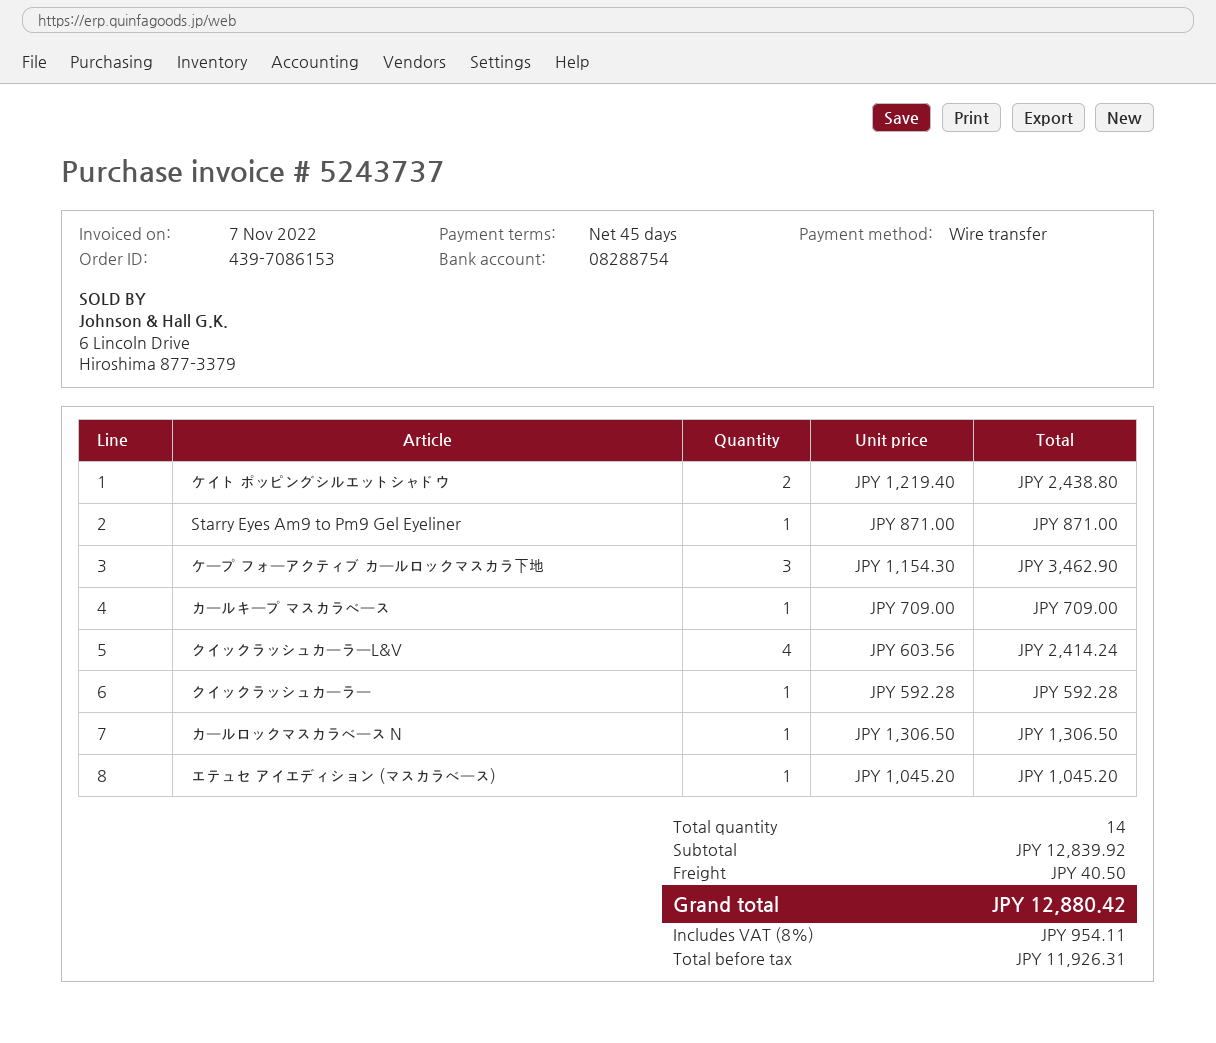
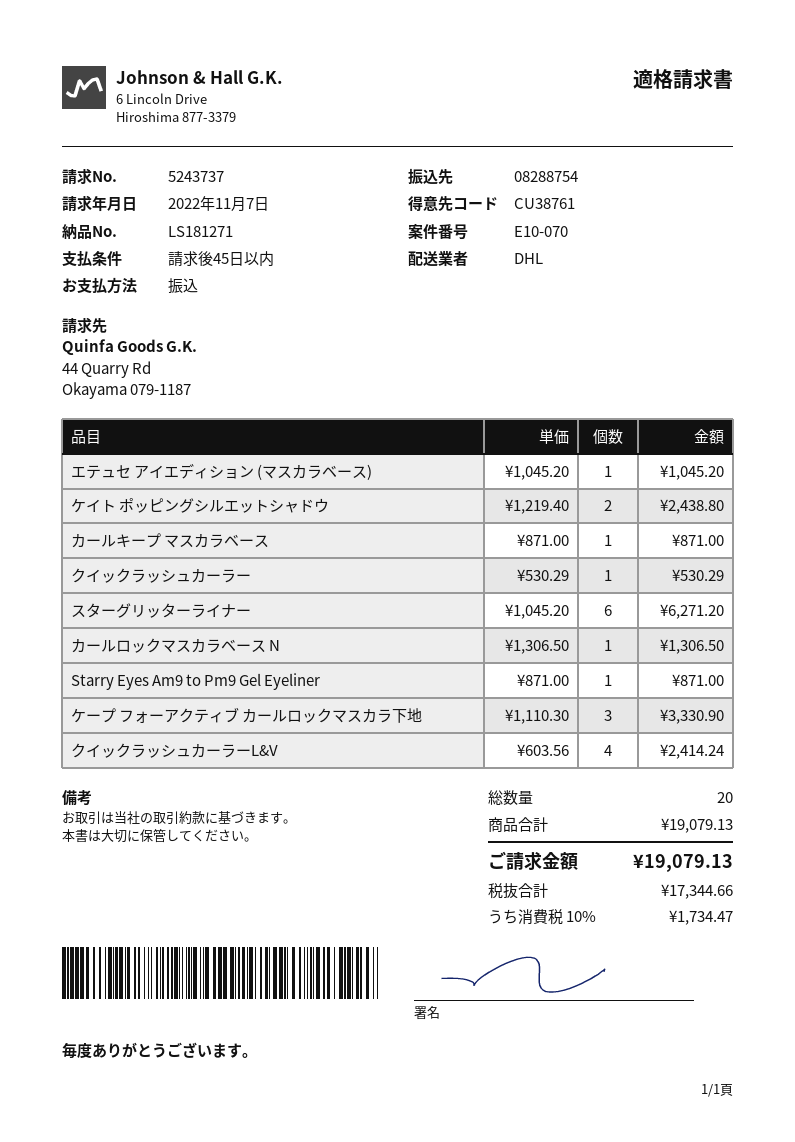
ケープ フォーアクティブ カールロックマスカラ下地: 3 x 1154.30 = 3462.90 -> 3 x 1110.30 = 3330.90
カールキープ マスカラベース: 1 x 709.00 = 709.00 -> 1 x 871.00 = 871.00
クイックラッシュカーラー: 1 x 592.28 = 592.28 -> 1 x 530.29 = 530.29
スターグリッターライナー: none -> 6 x 1045.20 = 6271.20
total quantity: 14 -> 20
subtotal: 12839.92 -> 19079.13
shipping: 40.50 -> none
net: 11926.31 -> 17344.66
tax: 8% = 954.11 -> 10% = 1734.47
total: 12880.42 -> 19079.13

